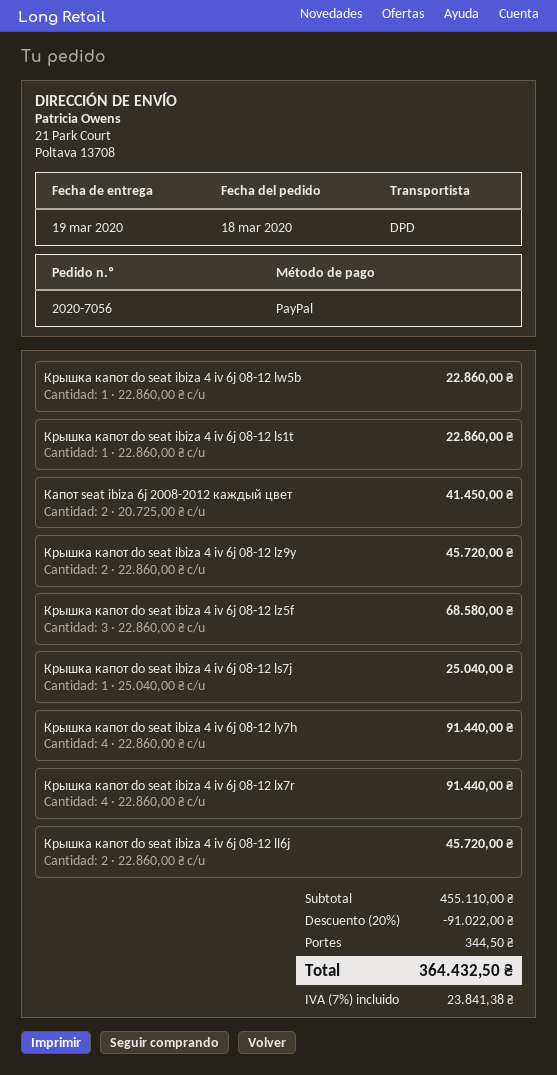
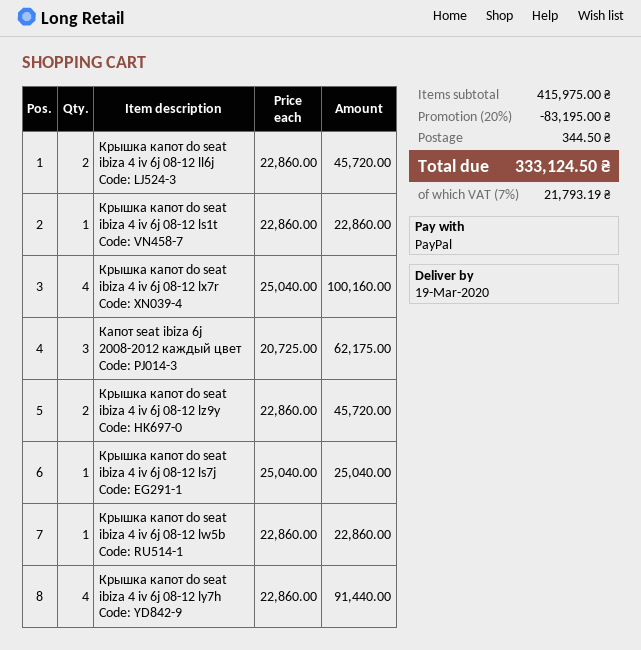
Капот seat ibiza 6j 2008-2012 каждый цвет: 2 x 20725.00 = 41450.00 -> 3 x 20725.00 = 62175.00
Крышка капот do seat ibiza 4 iv 6j 08-12 lz5f: 3 x 22860.00 = 68580.00 -> none
Крышка капот do seat ibiza 4 iv 6j 08-12 lx7r: 4 x 22860.00 = 91440.00 -> 4 x 25040.00 = 100160.00
subtotal: 455110.00 -> 415975.00
discount: 20% = 91022.00 -> 20% = 83195.00
tax: 7% = 23841.38 -> 7% = 21793.19
total: 364432.50 -> 333124.50

